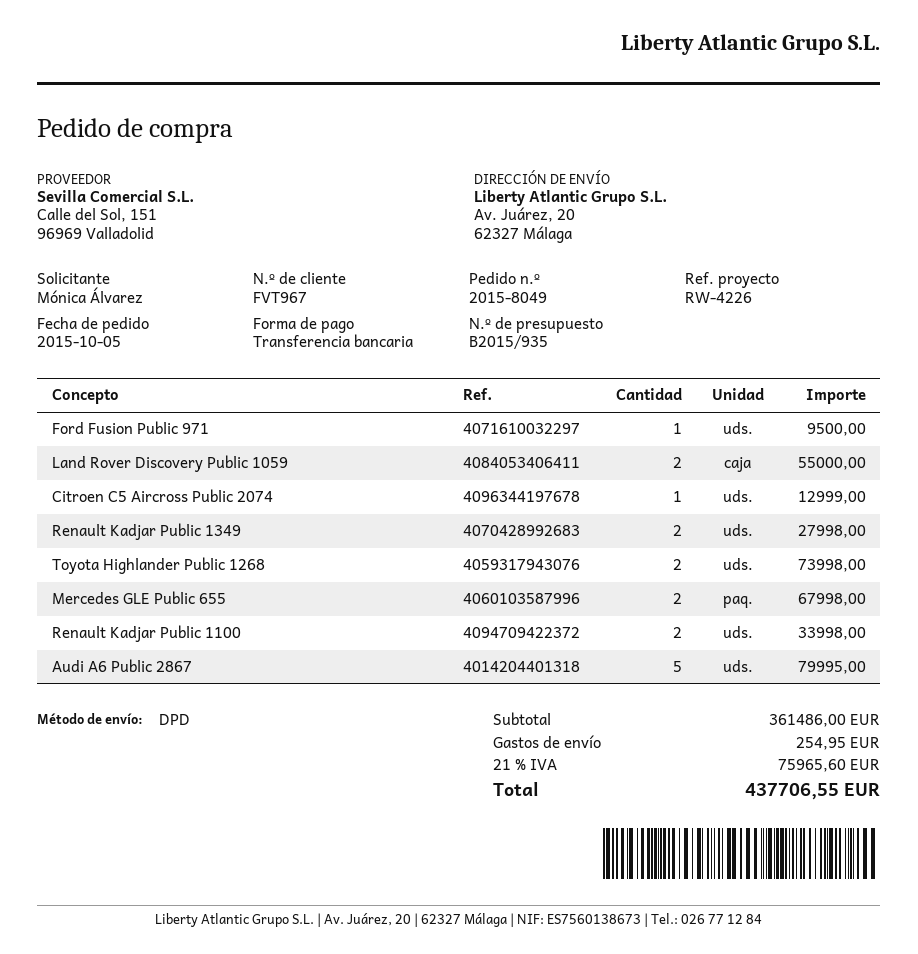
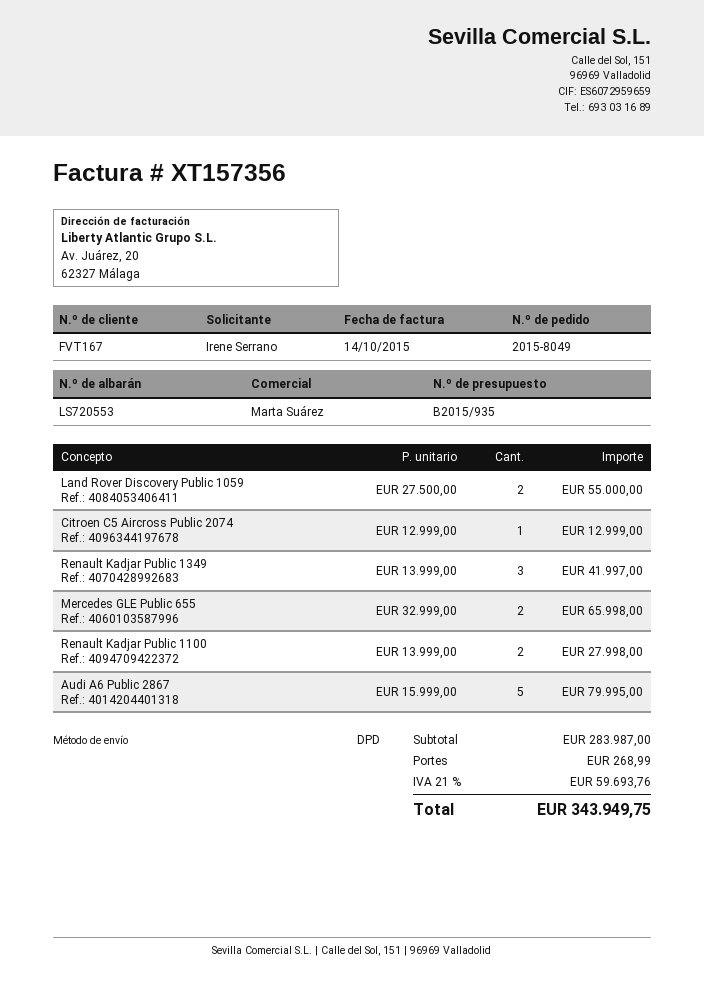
customer number: FVT967 -> FVT167
ordered by: Mónica Álvarez -> Irene Serrano
Ford Fusion Public 971: 1 for 9500.00 -> none
Renault Kadjar Public 1349: 2 for 27998.00 -> 3 for 41997.00
Toyota Highlander Public 1268: 2 for 73998.00 -> none
Mercedes GLE Public 655: 2 for 67998.00 -> 2 for 65998.00
Renault Kadjar Public 1100: 2 for 33998.00 -> 2 for 27998.00
subtotal: 361486.00 -> 283987.00
shipping: 254.95 -> 268.99
tax: 21% = 75965.60 -> 21% = 59693.76
total: 437706.55 -> 343949.75

